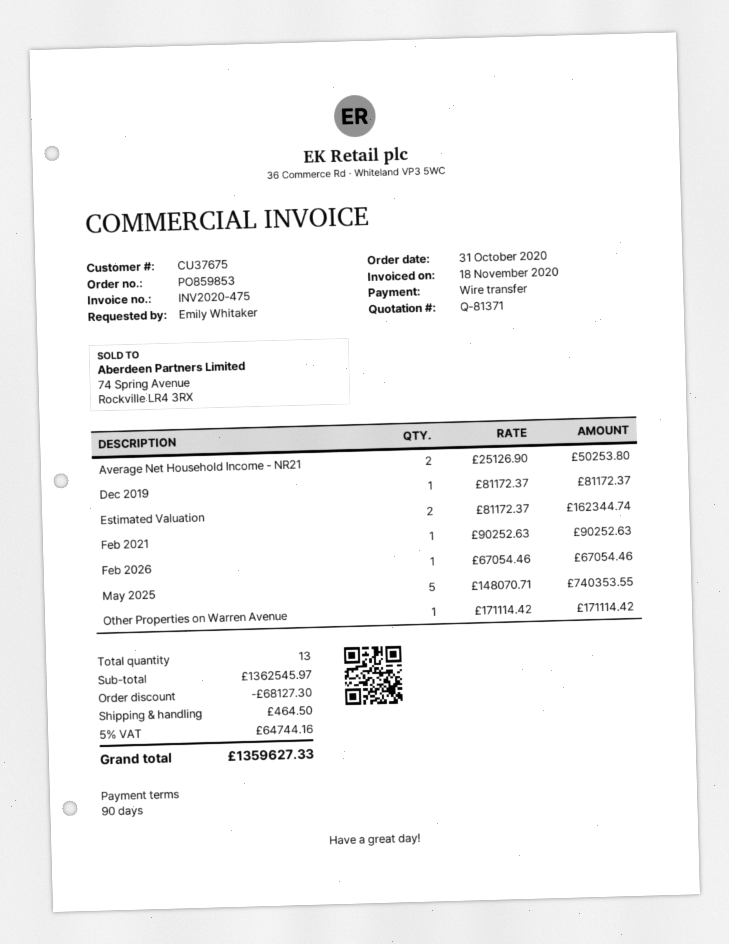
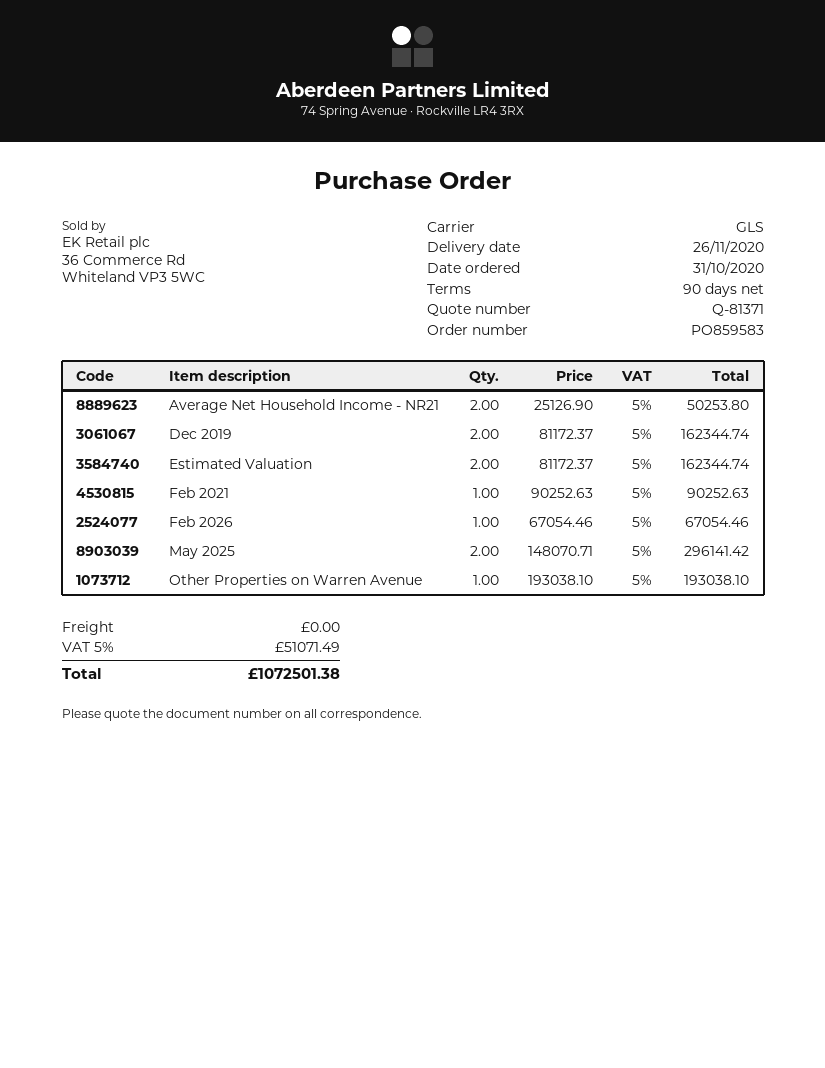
order number: PO859853 -> PO859583
Dec 2019: 1 x 81172.37 = 81172.37 -> 2 x 81172.37 = 162344.74
May 2025: 5 x 148070.71 = 740353.55 -> 2 x 148070.71 = 296141.42
Other Properties on Warren Avenue: 1 x 171114.42 = 171114.42 -> 1 x 193038.10 = 193038.10
discount: 68127.30 -> none
shipping: 464.50 -> 0.00
tax: 5% = 64744.16 -> 5% = 51071.49
total: 1359627.33 -> 1072501.38

